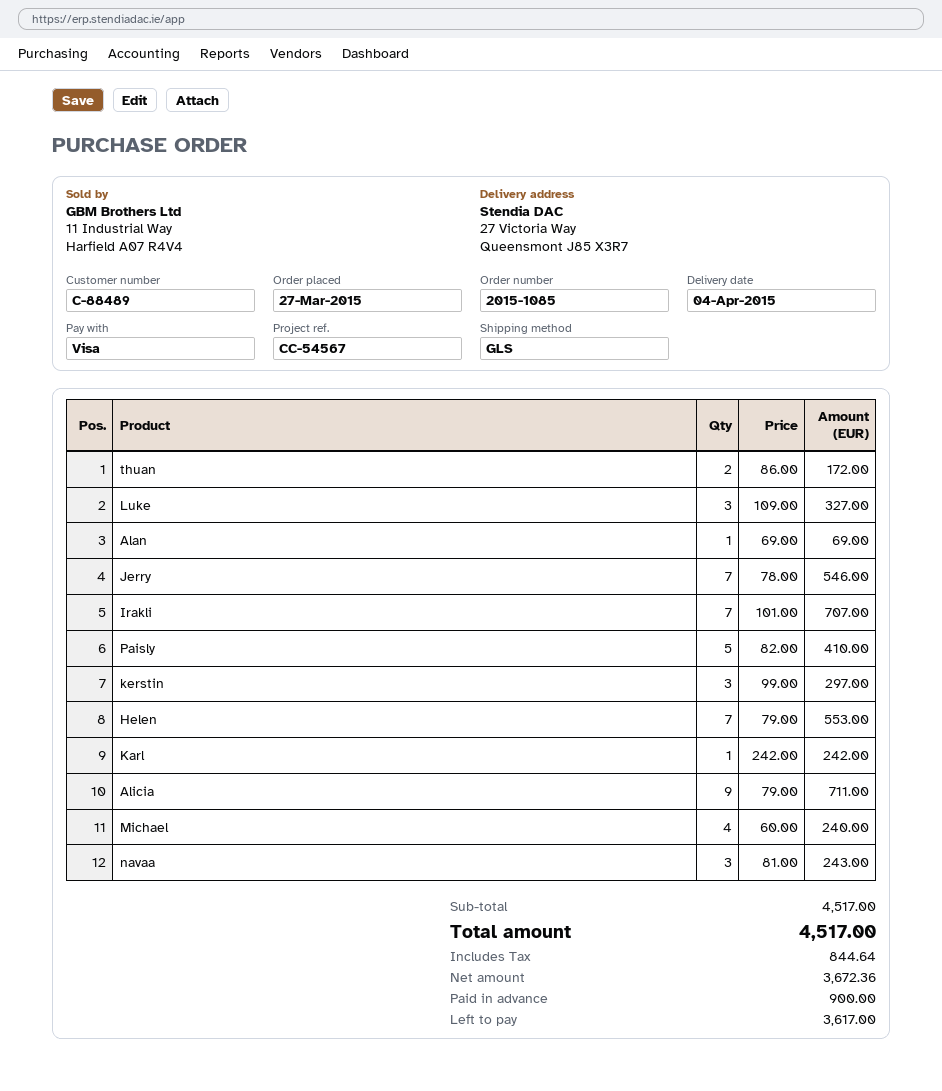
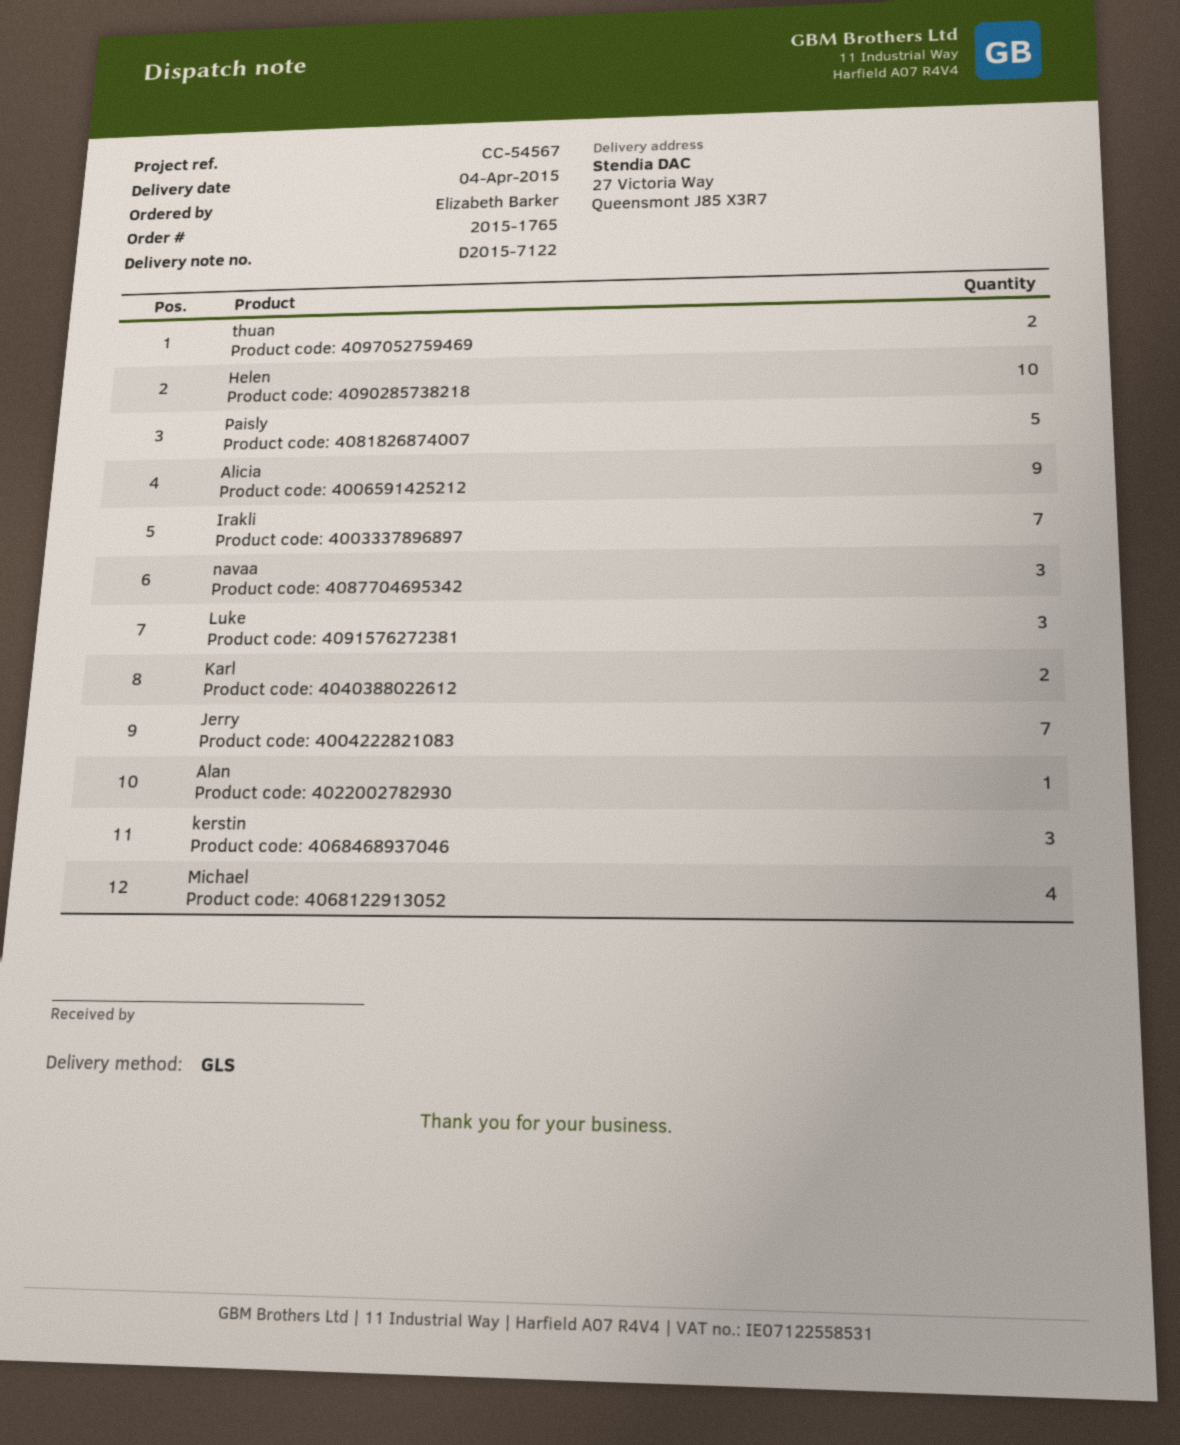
order number: 2015-1085 -> 2015-1765
Helen: 7 -> 10
Karl: 1 -> 2

